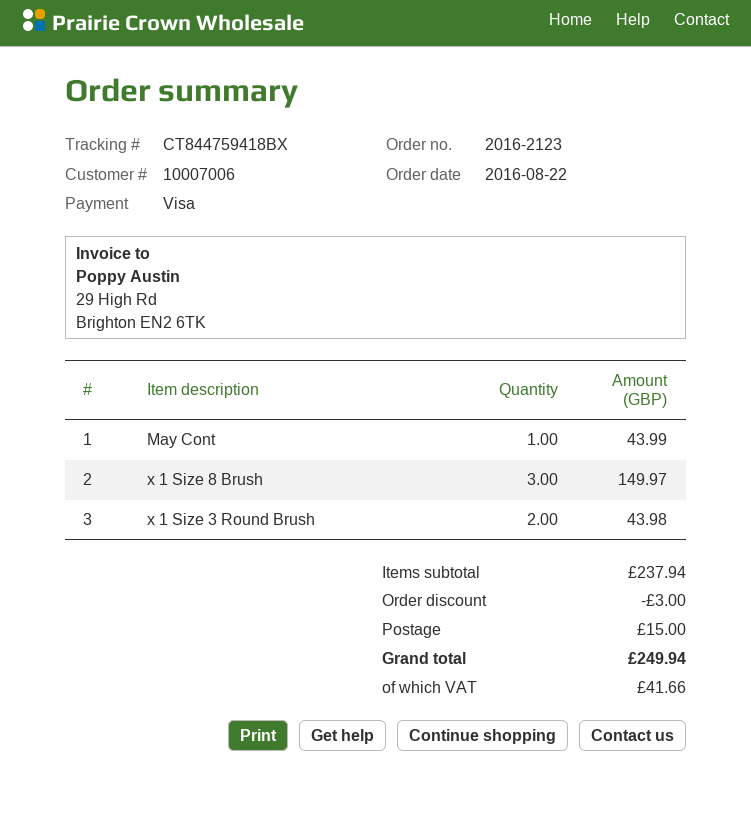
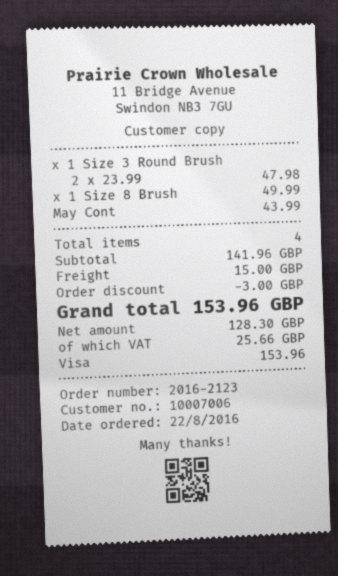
x 1 Size 8 Brush: 3 for 149.97 -> 1 for 49.99
x 1 Size 3 Round Brush: 2 for 43.98 -> 2 for 47.98
subtotal: 237.94 -> 141.96
tax: 41.66 -> 25.66
total: 249.94 -> 153.96

